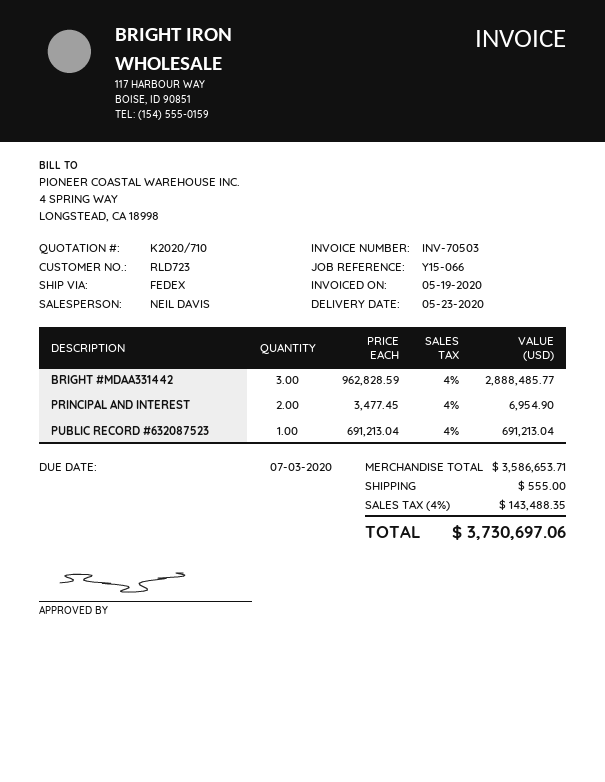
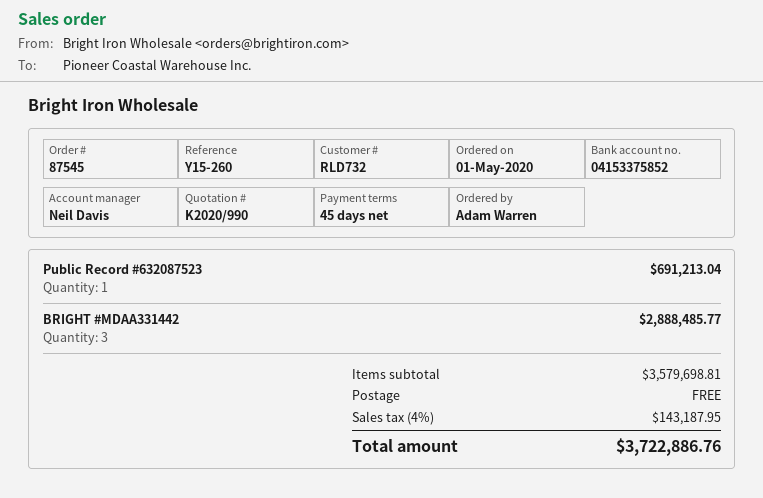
quote number: K2020/710 -> K2020/990
customer number: RLD723 -> RLD732
reference: Y15-066 -> Y15-260
PRINCIPAL AND INTEREST: 2 for 6954.90 -> none
subtotal: 3586653.71 -> 3579698.81
shipping: 555.00 -> 0.00
tax: 4% = 143488.35 -> 4% = 143187.95
total: 3730697.06 -> 3722886.76

